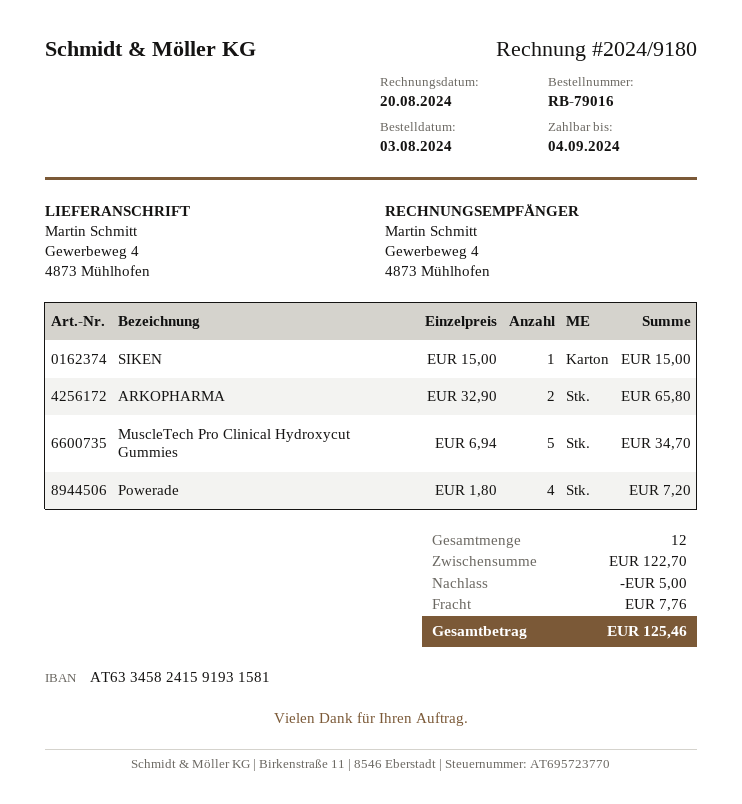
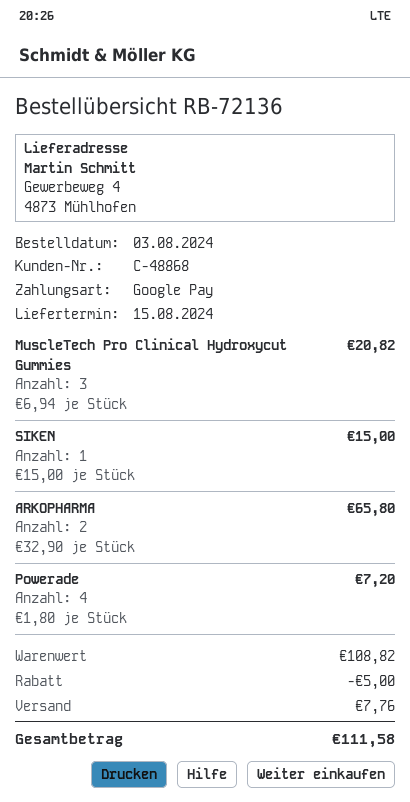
order number: RB-79016 -> RB-72136
MuscleTech Pro Clinical Hydroxycut Gummies: 5 x 6.94 = 34.70 -> 3 x 6.94 = 20.82
subtotal: 122.70 -> 108.82
total: 125.46 -> 111.58

